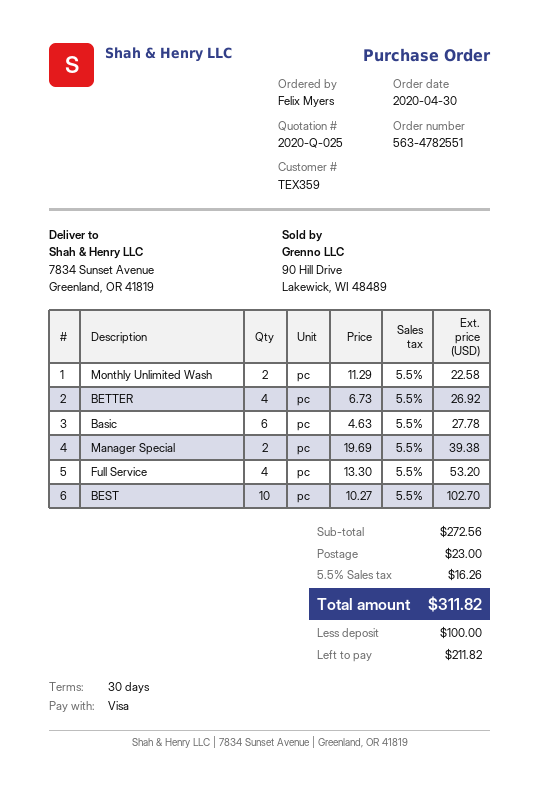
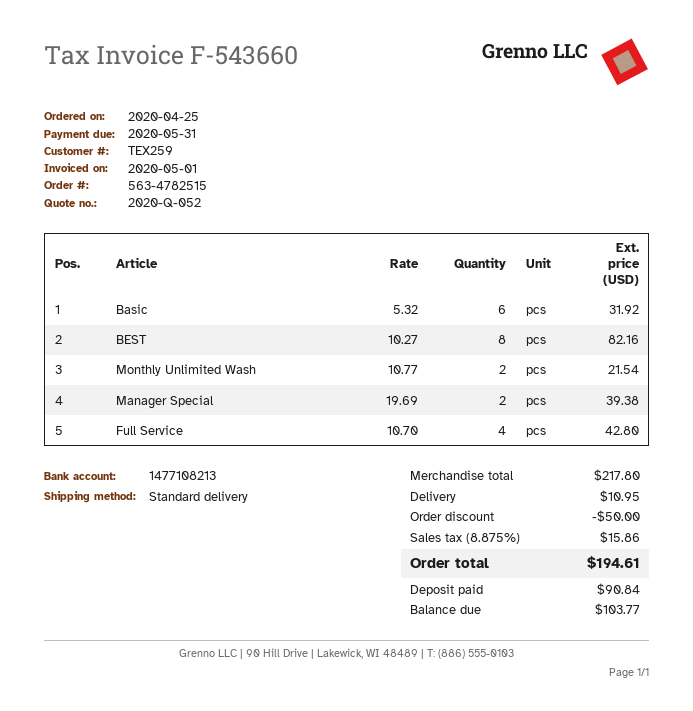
quote number: 2020-Q-025 -> 2020-Q-052
order number: 563-4782551 -> 563-4782515
order date: 2020-04-30 -> 2020-04-25
customer number: TEX359 -> TEX259
Monthly Unlimited Wash: 2 x 11.29 = 22.58 -> 2 x 10.77 = 21.54
BETTER: 4 x 6.73 = 26.92 -> none
Basic: 6 x 4.63 = 27.78 -> 6 x 5.32 = 31.92
Full Service: 4 x 13.30 = 53.20 -> 4 x 10.70 = 42.80
BEST: 10 x 10.27 = 102.70 -> 8 x 10.27 = 82.16
subtotal: 272.56 -> 217.80
discount: none -> 50.00
shipping: 23.00 -> 10.95
tax: 5.5% = 16.26 -> 8.875% = 15.86
total: 311.82 -> 194.61
deposit: 100.00 -> 90.84
balance: 211.82 -> 103.77

